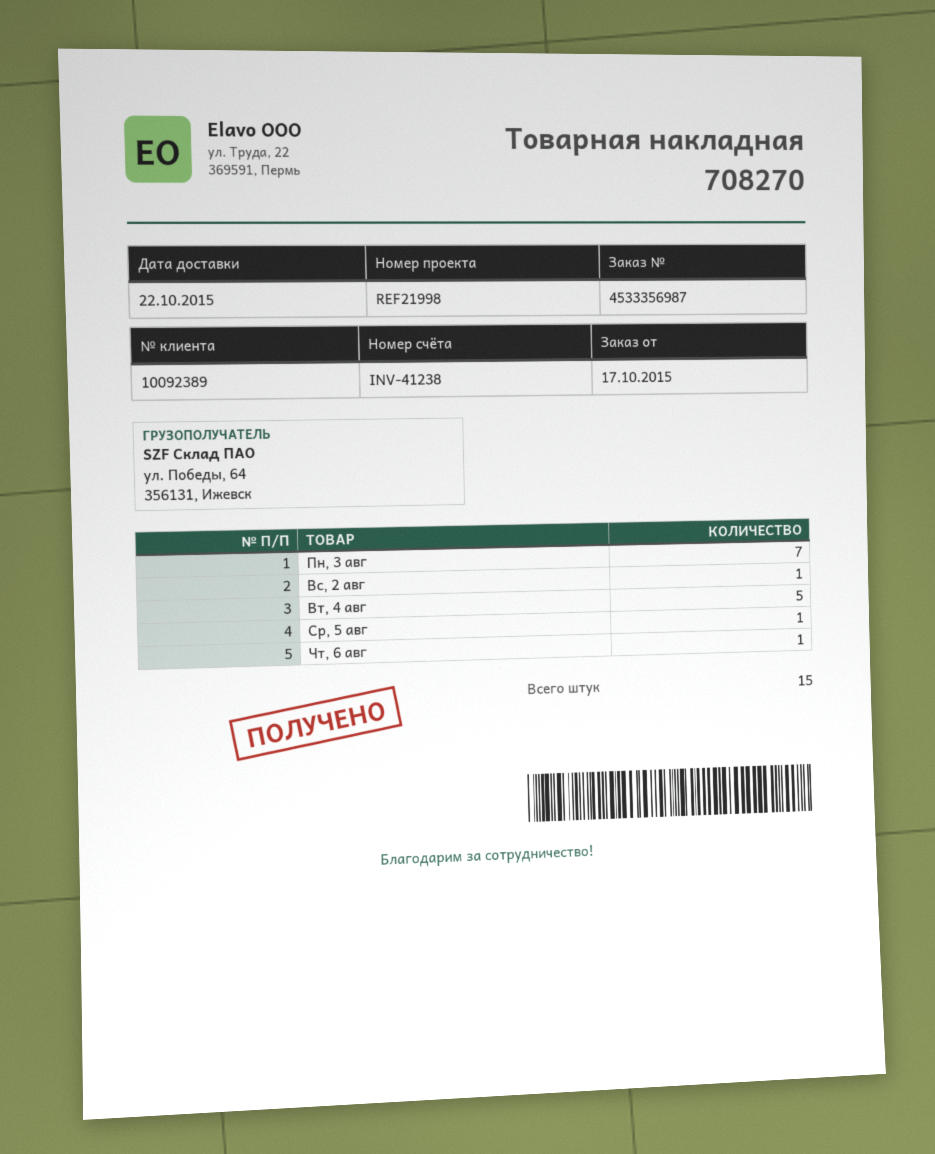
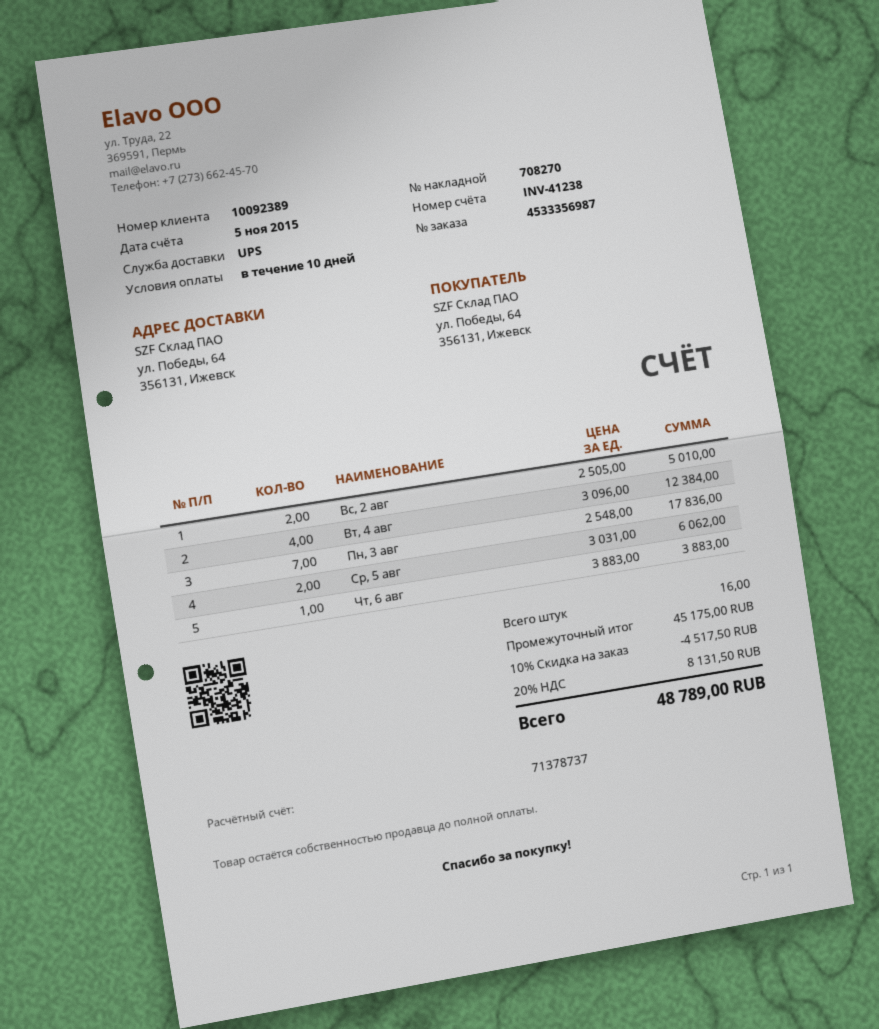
Вс, 2 авг: 1 -> 2
Вт, 4 авг: 5 -> 4
Ср, 5 авг: 1 -> 2
total quantity: 15 -> 16

